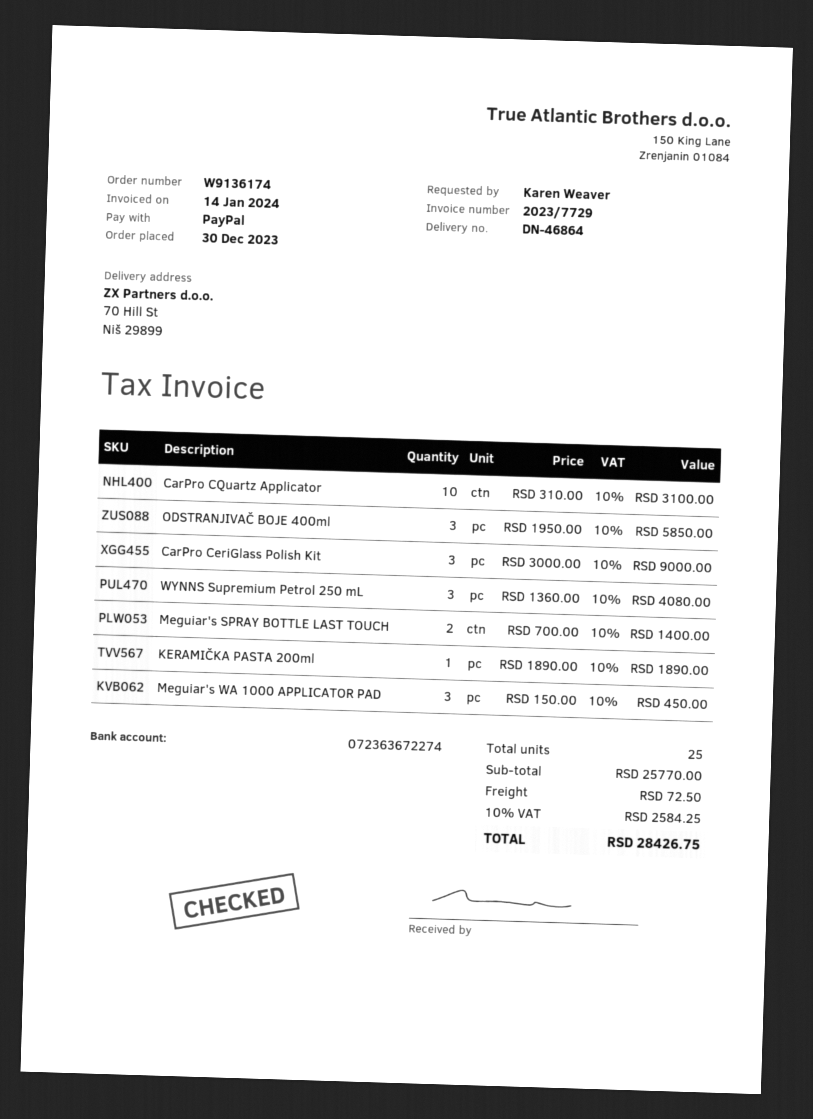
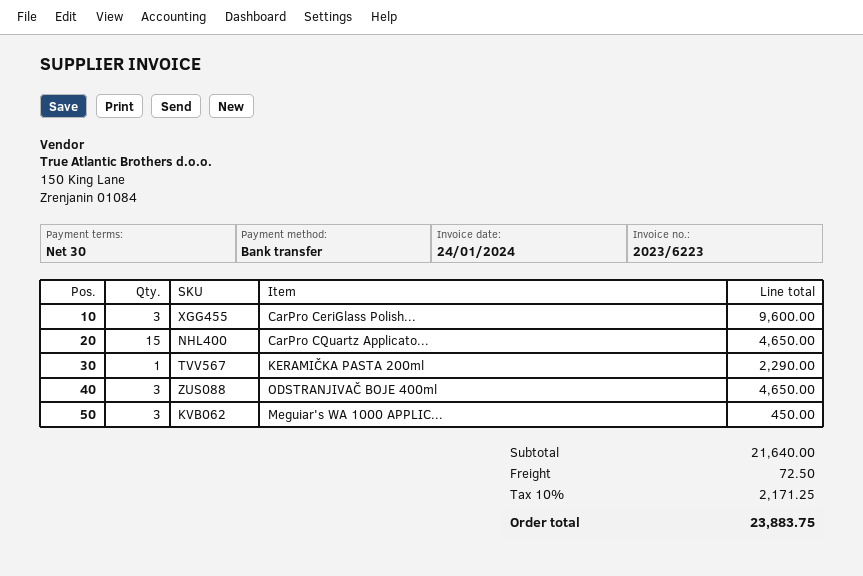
invoice number: 2023/7729 -> 2023/6223
invoice date: 2024-01-14 -> 2024-01-24
payment method: PayPal -> bank transfer
CarPro CQuartz Applicator: 10 for 3100.00 -> 15 for 4650.00
ODSTRANJIVAČ BOJE 400ml: 3 for 5850.00 -> 3 for 4650.00
CarPro CeriGlass Polish Kit: 3 for 9000.00 -> 3 for 9600.00
WYNNS Supremium Petrol 250 mL: 3 for 4080.00 -> none
Meguiar's SPRAY BOTTLE LAST TOUCH: 2 for 1400.00 -> none
KERAMIČKA PASTA 200ml: 1 for 1890.00 -> 1 for 2290.00
subtotal: 25770.00 -> 21640.00
tax: 10% = 2584.25 -> 10% = 2171.25
total: 28426.75 -> 23883.75

